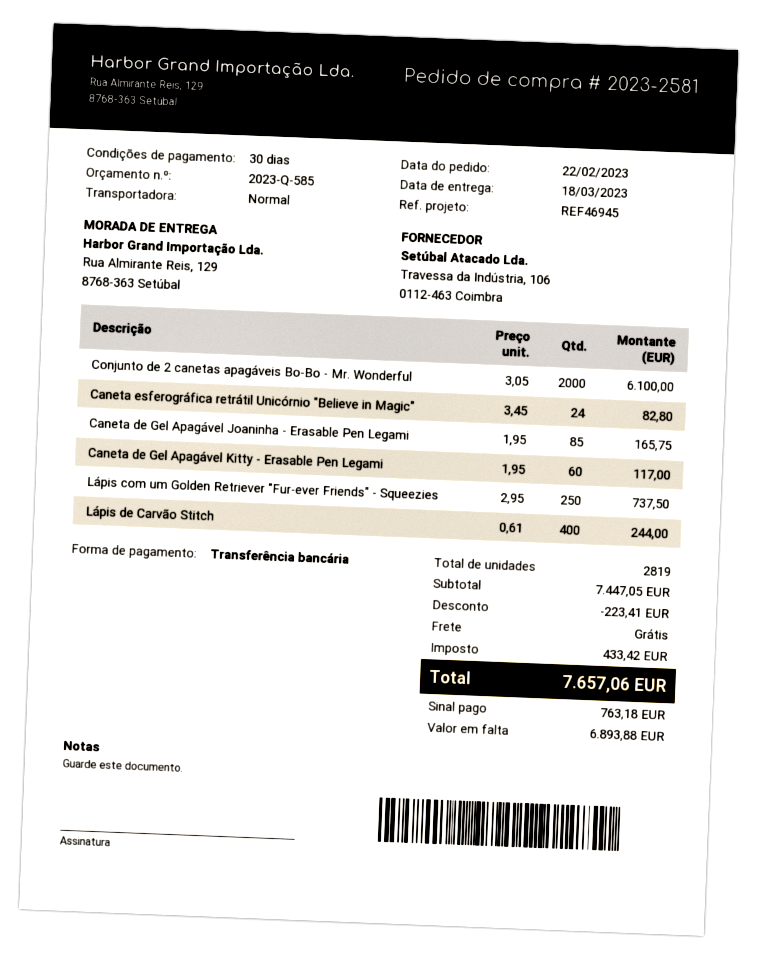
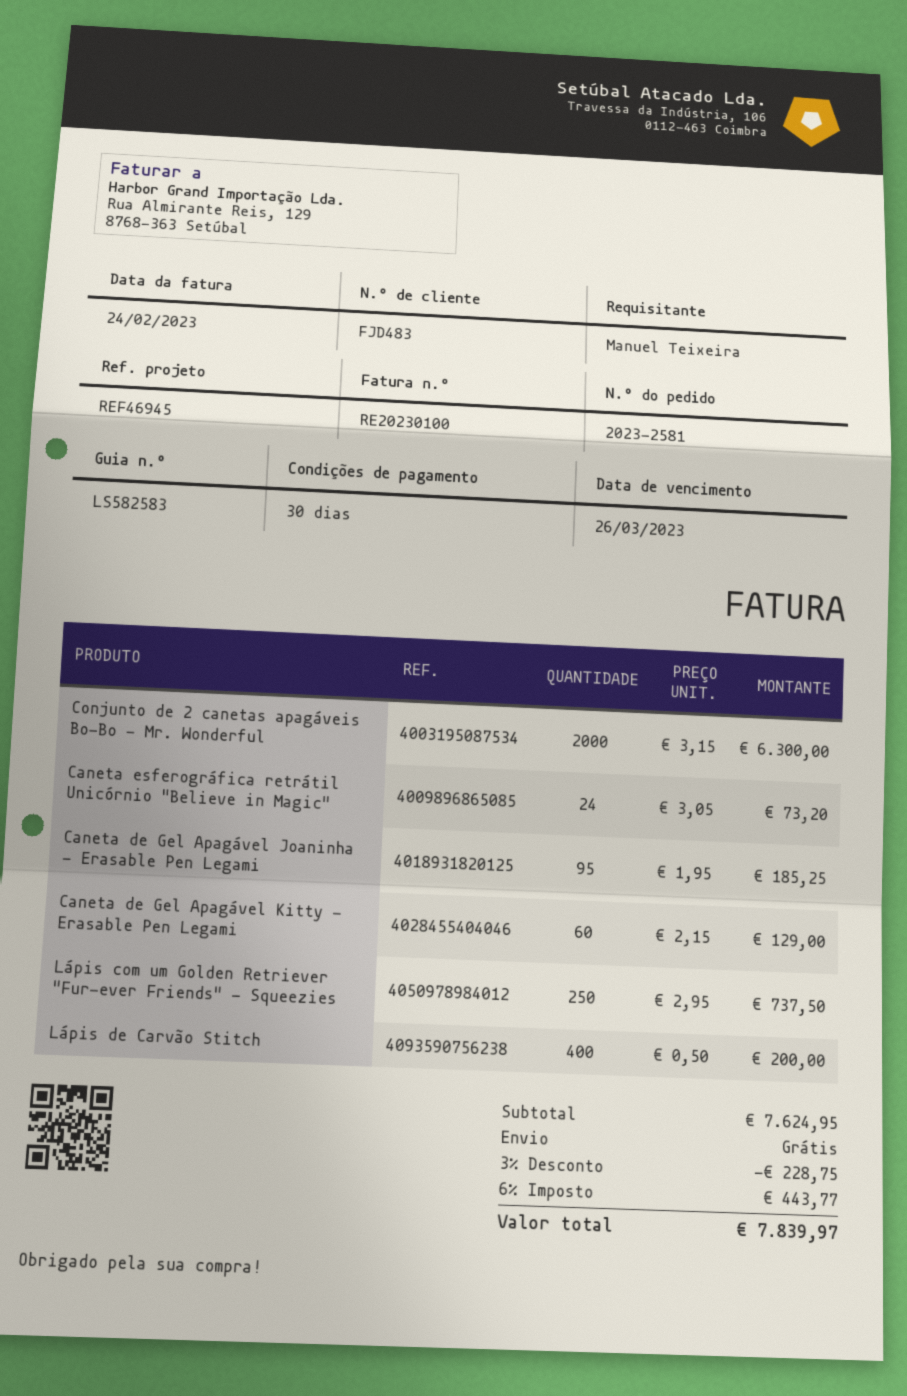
Conjunto de 2 canetas apagáveis Bo-Bo - Mr. Wonderful: 2000 x 3.05 = 6100.00 -> 2000 x 3.15 = 6300.00
Caneta esferográfica retrátil Unicórnio "Believe in Magic": 24 x 3.45 = 82.80 -> 24 x 3.05 = 73.20
Caneta de Gel Apagável Joaninha - Erasable Pen Legami: 85 x 1.95 = 165.75 -> 95 x 1.95 = 185.25
Caneta de Gel Apagável Kitty - Erasable Pen Legami: 60 x 1.95 = 117.00 -> 60 x 2.15 = 129.00
Lápis de Carvão Stitch: 400 x 0.61 = 244.00 -> 400 x 0.50 = 200.00
subtotal: 7447.05 -> 7624.95
discount: 223.41 -> 228.75
tax: 433.42 -> 443.77
total: 7657.06 -> 7839.97

